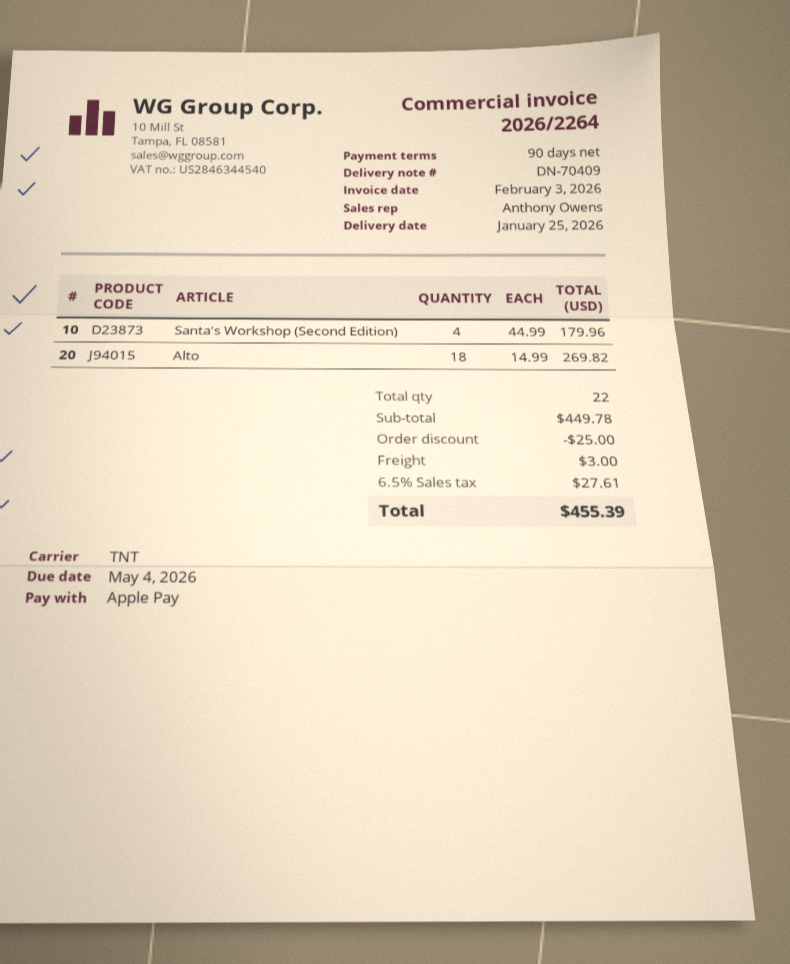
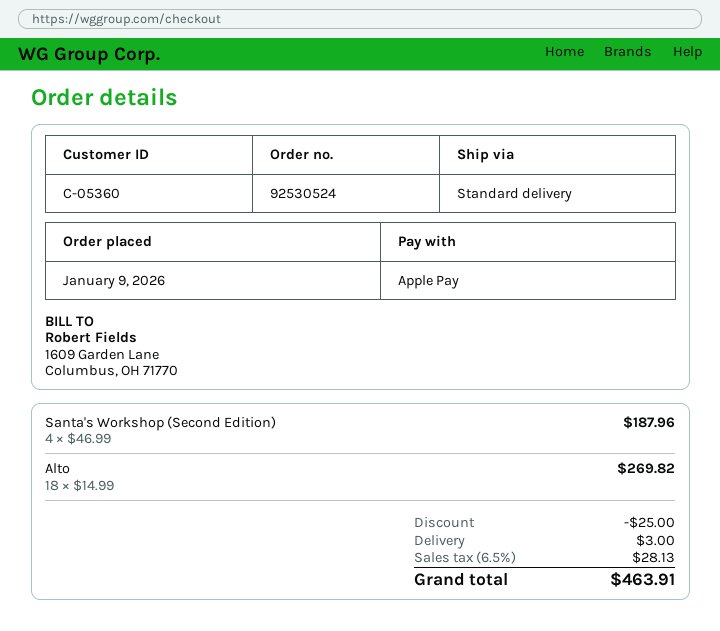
shipping method: TNT -> standard
Santa's Workshop (Second Edition): 4 x 44.99 = 179.96 -> 4 x 46.99 = 187.96
tax: 6.5% = 27.61 -> 6.5% = 28.13
total: 455.39 -> 463.91

